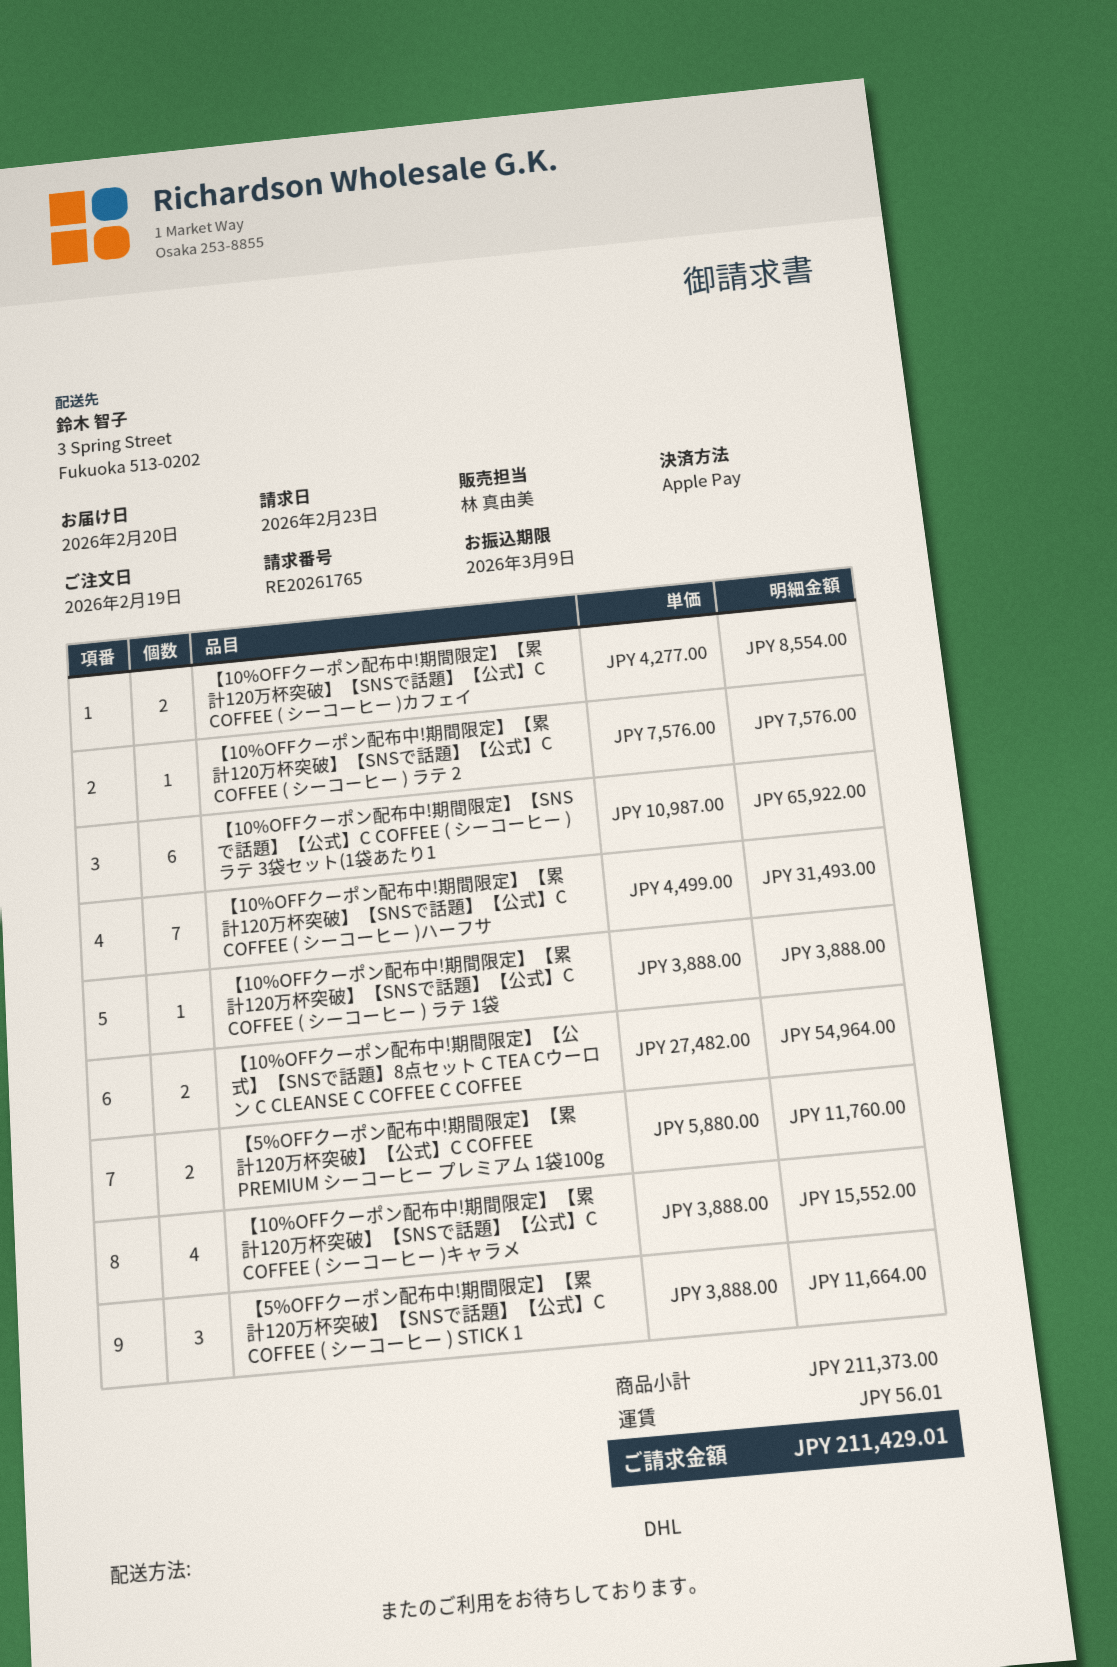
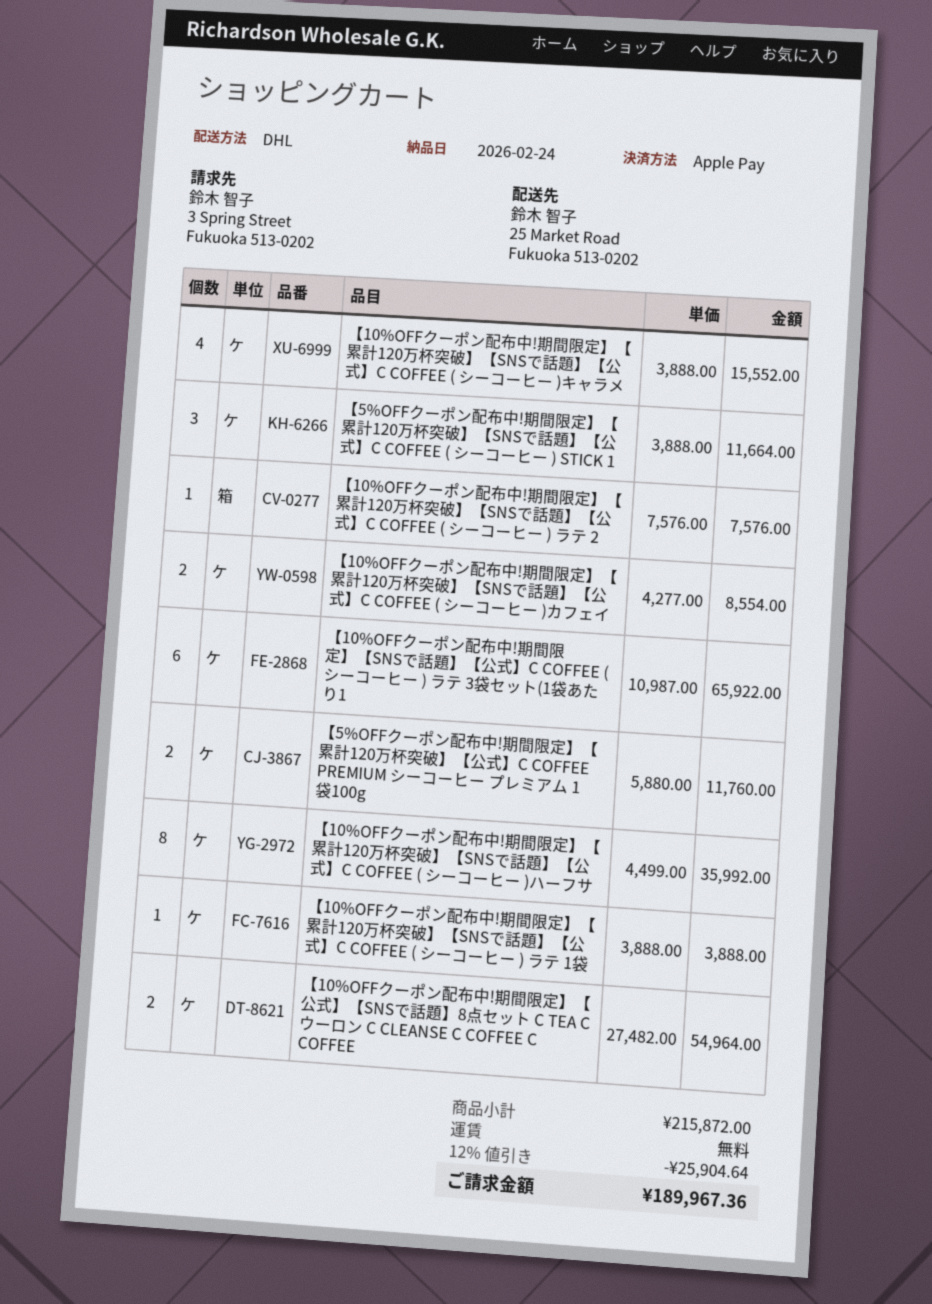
delivery date: 2026-02-20 -> 2026-02-24
ship to: 3 Spring Street, Fukuoka 513-0202 -> 25 Market Road, Fukuoka 513-0202
【10%OFFクーポン配布中!期間限定】【累計120万杯突破】【SNSで話題】【公式】C COFFEE ( シーコーヒー )ハーフサ: 7 x 4499.00 = 31493.00 -> 8 x 4499.00 = 35992.00
subtotal: 211373.00 -> 215872.00
discount: none -> 12% = 25904.64
shipping: 56.01 -> 0.00
total: 211429.01 -> 189967.36

